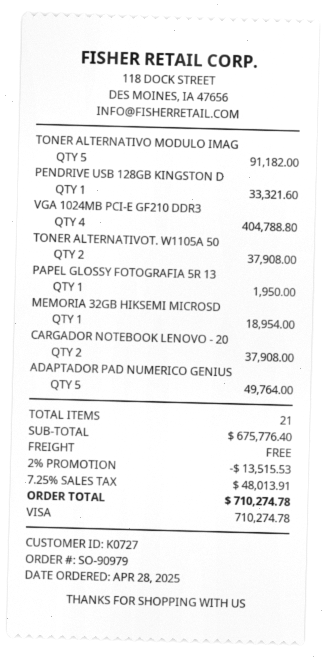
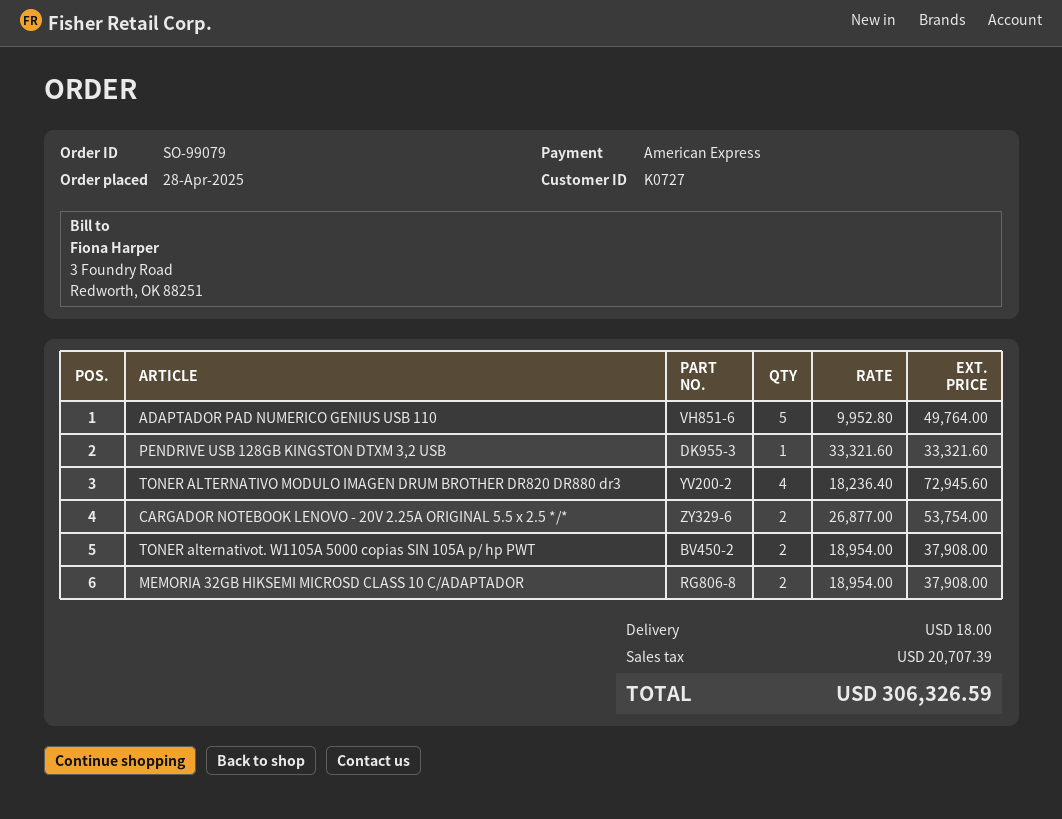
order number: SO-90979 -> SO-99079
payment method: Visa -> American Express
TONER ALTERNATIVO MODULO IMAG: 5 for 91182.00 -> 4 for 72945.60
VGA 1024MB PCI-E GF210 DDR3: 4 for 404788.80 -> none
PAPEL GLOSSY FOTOGRAFIA 5R 13: 1 for 1950.00 -> none
MEMORIA 32GB HIKSEMI MICROSD: 1 for 18954.00 -> 2 for 37908.00
CARGADOR NOTEBOOK LENOVO - 20: 2 for 37908.00 -> 2 for 53754.00
discount: 2% = 13515.53 -> none
shipping: 0.00 -> 18.00
tax: 48013.91 -> 20707.39
total: 710274.78 -> 306326.59

